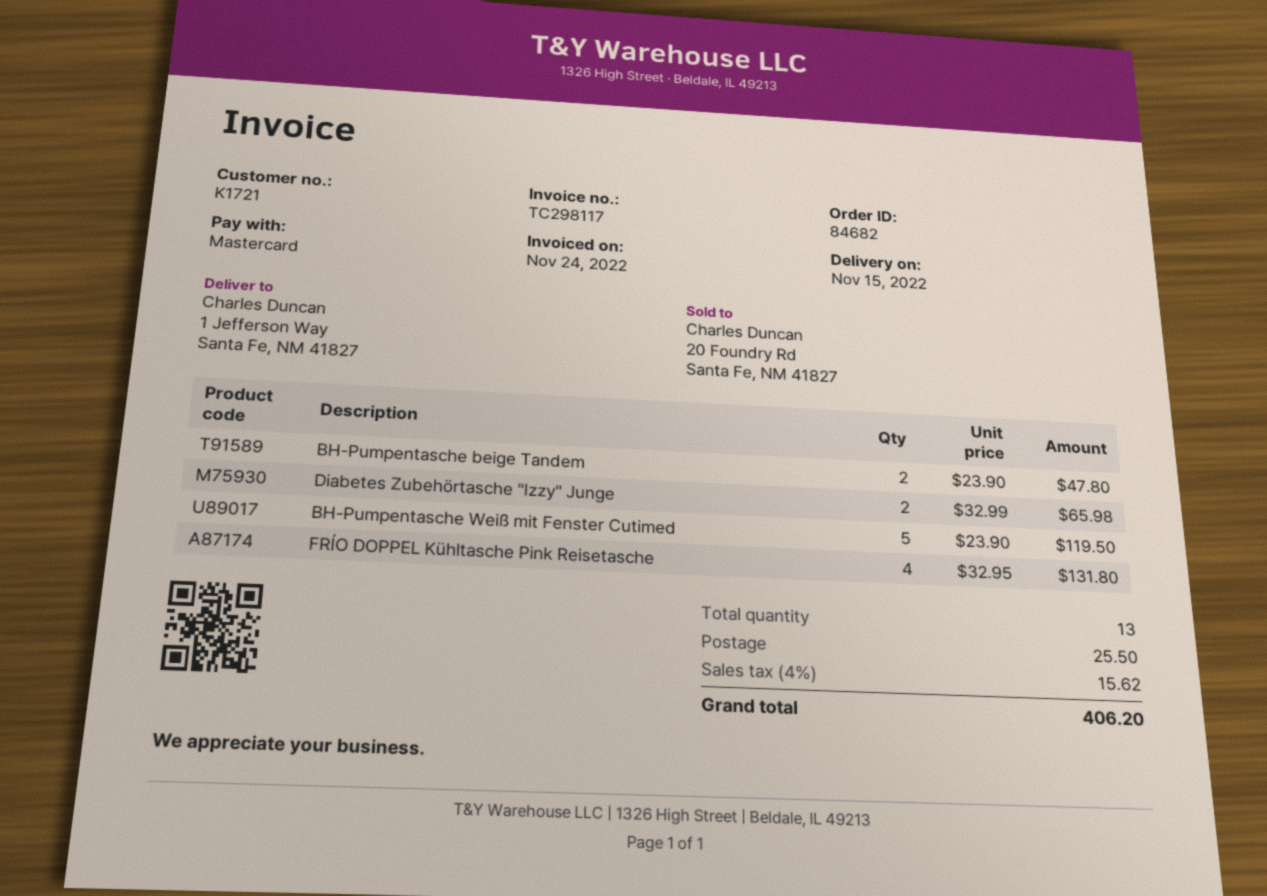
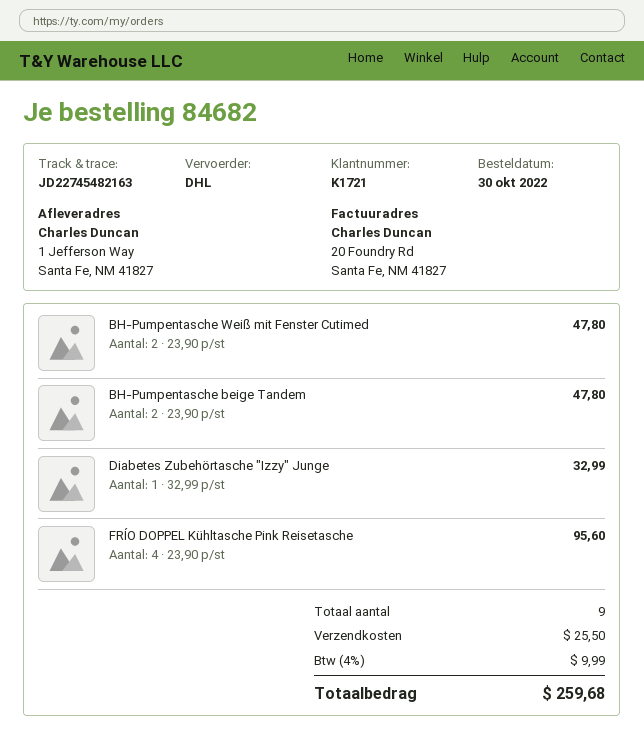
Diabetes Zubehörtasche "Izzy" Junge: 2 x 32.99 = 65.98 -> 1 x 32.99 = 32.99
BH-Pumpentasche Weiß mit Fenster Cutimed: 5 x 23.90 = 119.50 -> 2 x 23.90 = 47.80
FRÍO DOPPEL Kühltasche Pink Reisetasche: 4 x 32.95 = 131.80 -> 4 x 23.90 = 95.60
total quantity: 13 -> 9
tax: 4% = 15.62 -> 4% = 9.99
total: 406.20 -> 259.68

